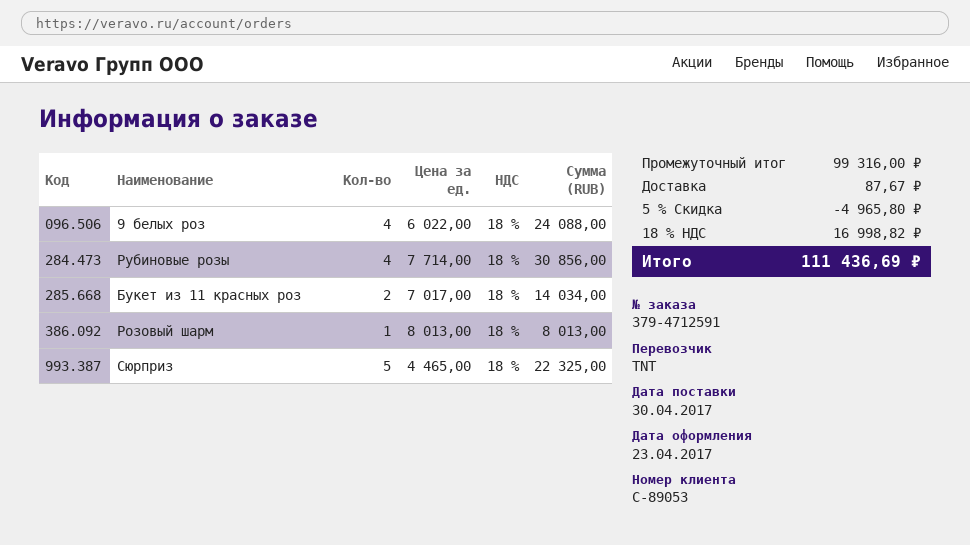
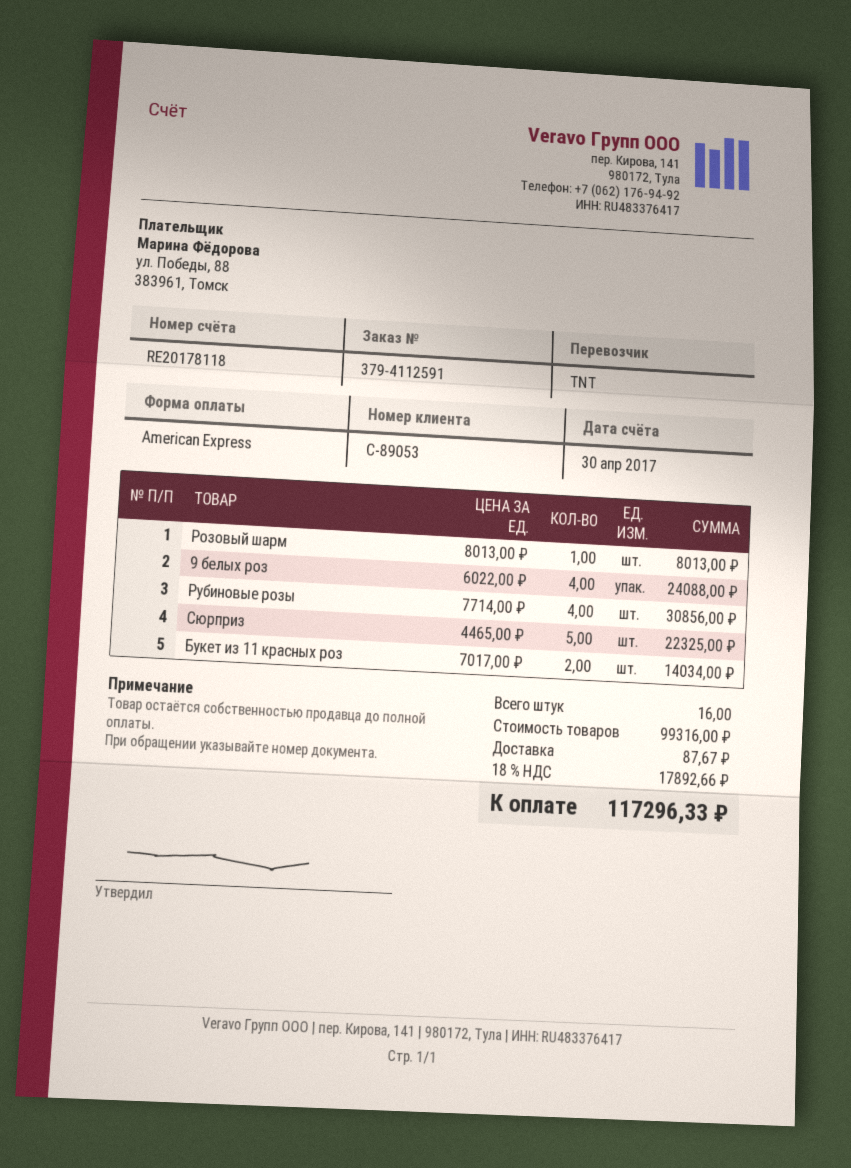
order number: 379-4712591 -> 379-4112591
discount: 5% = 4965.80 -> none
tax: 18% = 16998.82 -> 18% = 17892.66
total: 111436.69 -> 117296.33

